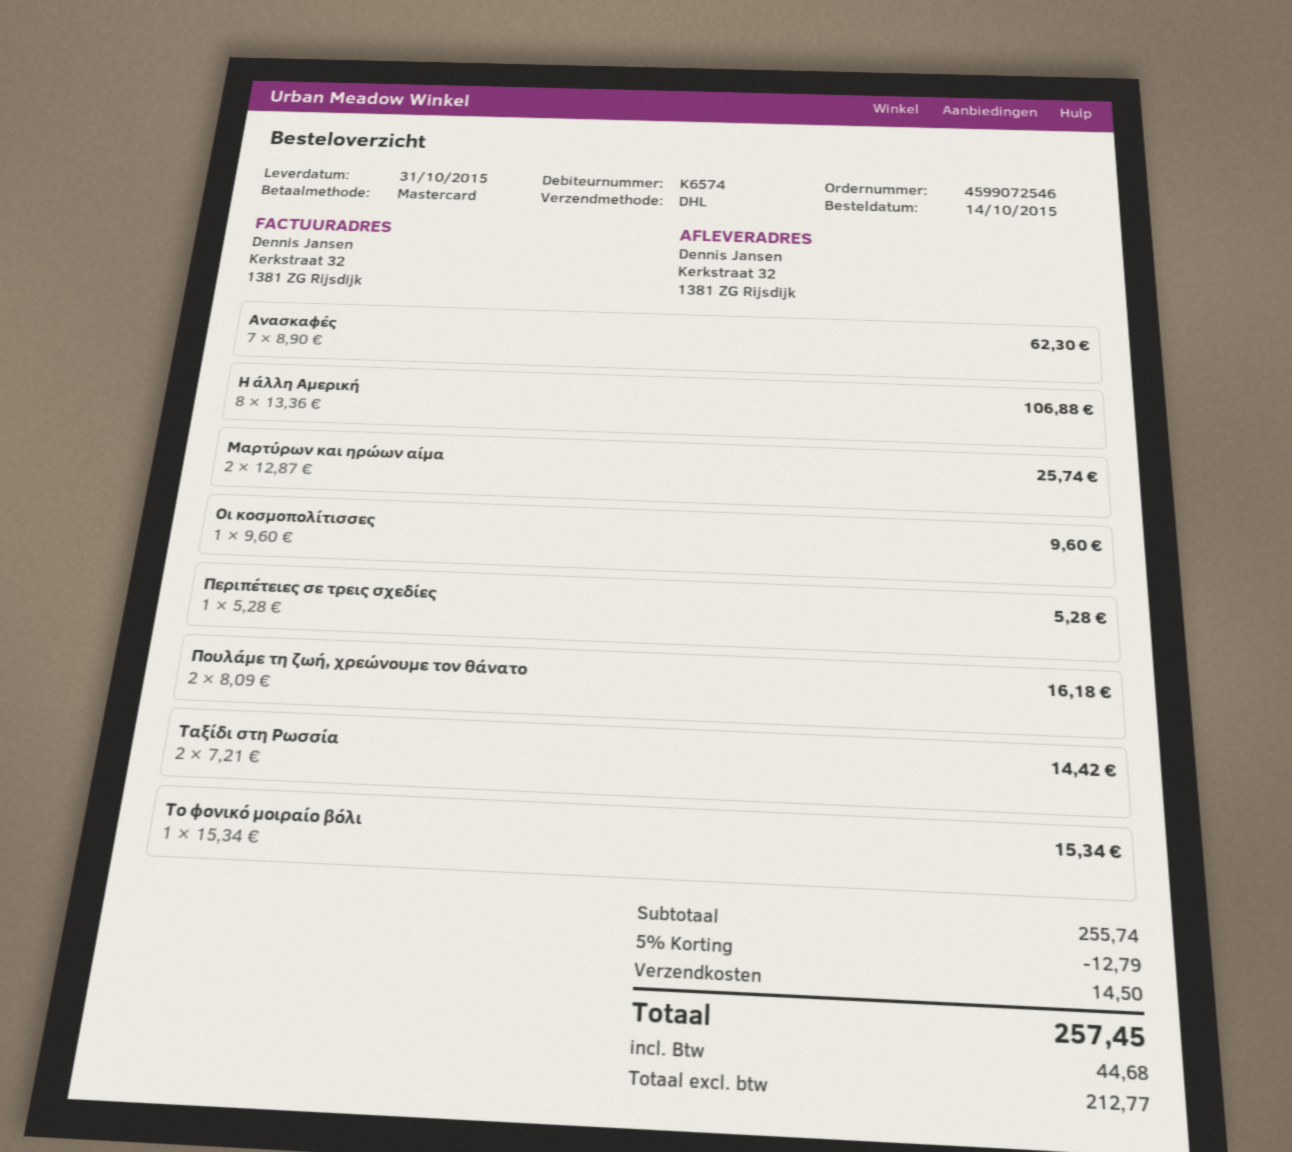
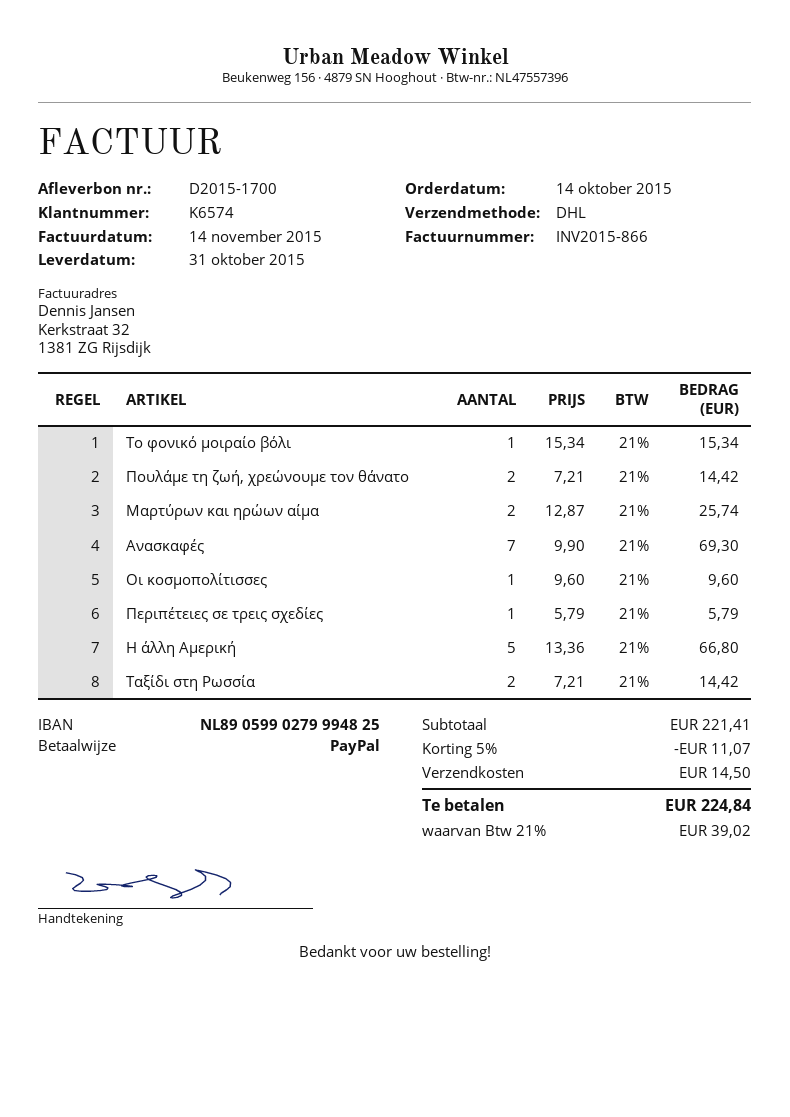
payment method: Mastercard -> PayPal
Ανασκαφές: 7 x 8.90 = 62.30 -> 7 x 9.90 = 69.30
Η άλλη Αμερική: 8 x 13.36 = 106.88 -> 5 x 13.36 = 66.80
Περιπέτειες σε τρεις σχεδίες: 1 x 5.28 = 5.28 -> 1 x 5.79 = 5.79
Πουλάμε τη ζωή, χρεώνουμε τον θάνατο: 2 x 8.09 = 16.18 -> 2 x 7.21 = 14.42
subtotal: 255.74 -> 221.41
discount: 5% = 12.79 -> 5% = 11.07
tax: 44.68 -> 39.02
total: 257.45 -> 224.84

